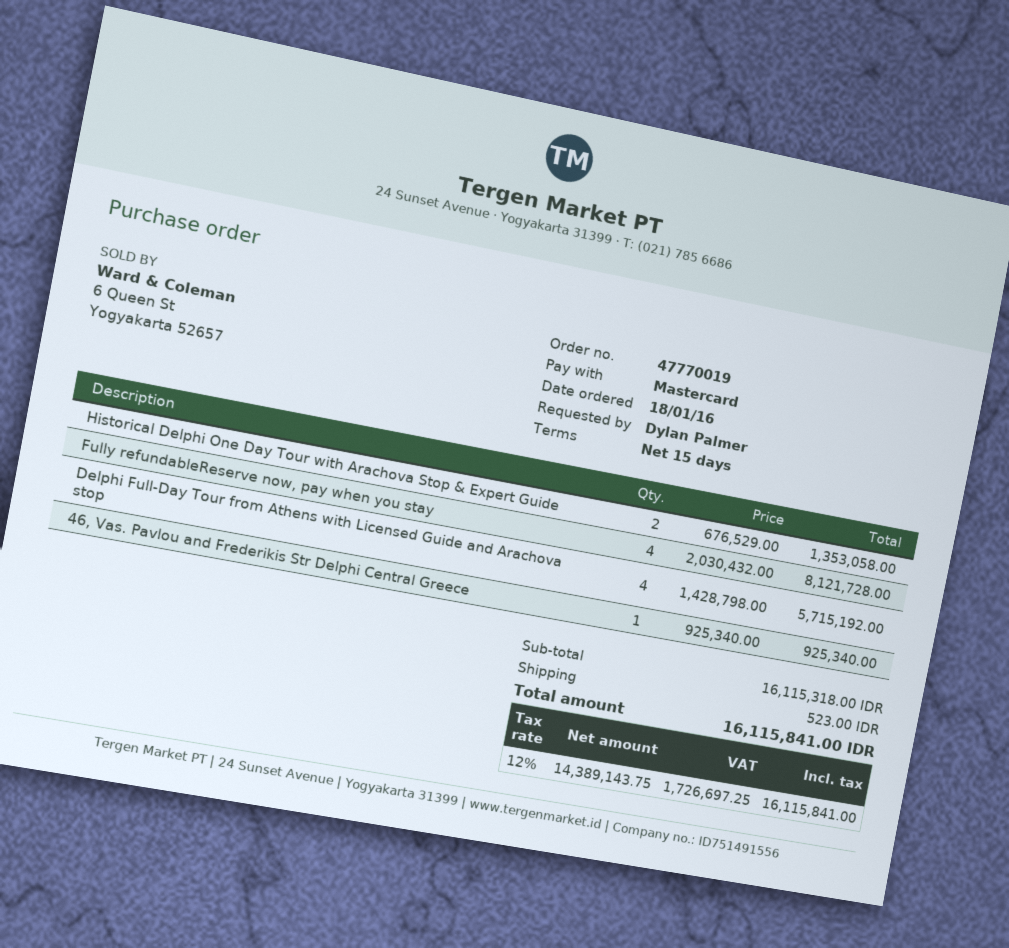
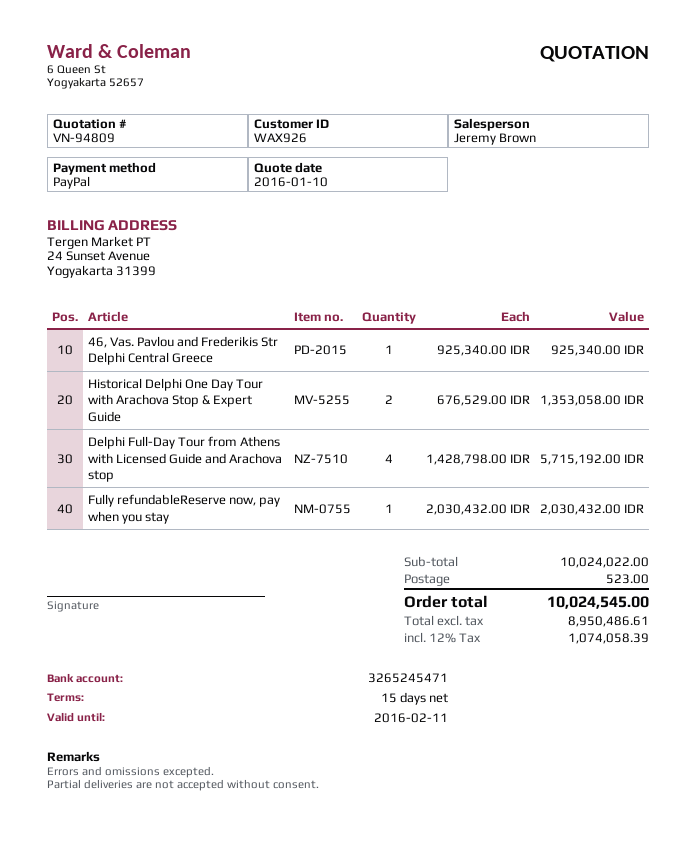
payment method: Mastercard -> PayPal
Fully refundableReserve now, pay when you stay: 4 x 2030432.00 = 8121728.00 -> 1 x 2030432.00 = 2030432.00
subtotal: 16115318.00 -> 10024022.00
net: 14389143.75 -> 8950486.61
tax: 12% = 1726697.25 -> 12% = 1074058.39
total: 16115841.00 -> 10024545.00

